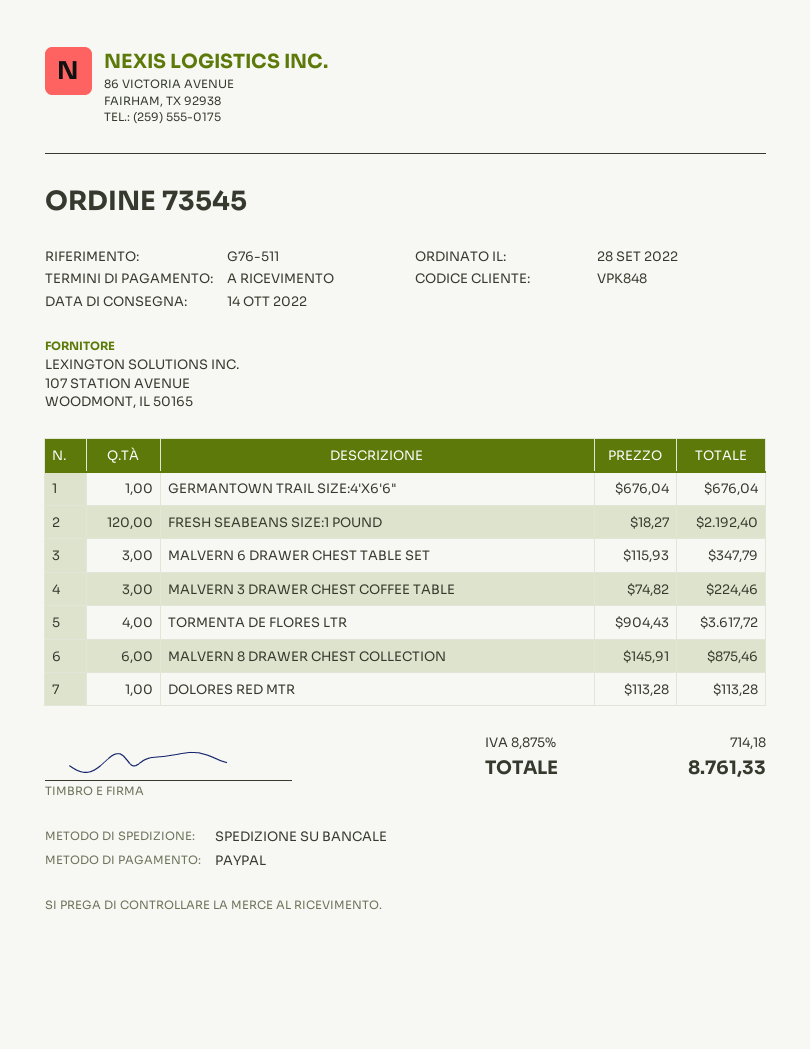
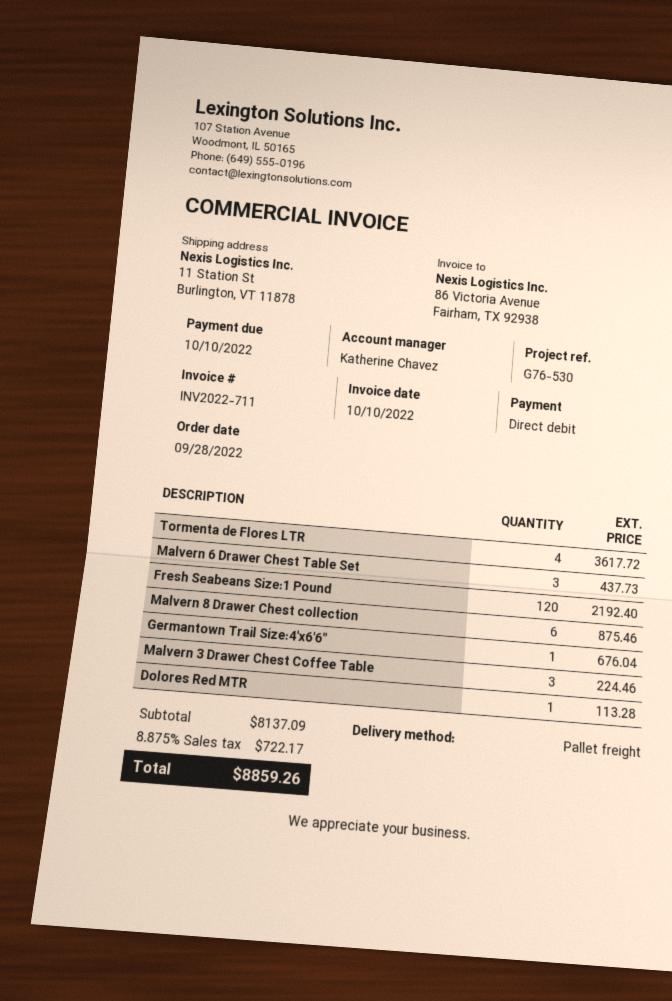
reference: G76-511 -> G76-530
payment method: PayPal -> direct debit
MALVERN 6 DRAWER CHEST TABLE SET: 3 for 347.79 -> 3 for 437.73
tax: 8.875% = 714.18 -> 8.875% = 722.17
total: 8761.33 -> 8859.26

